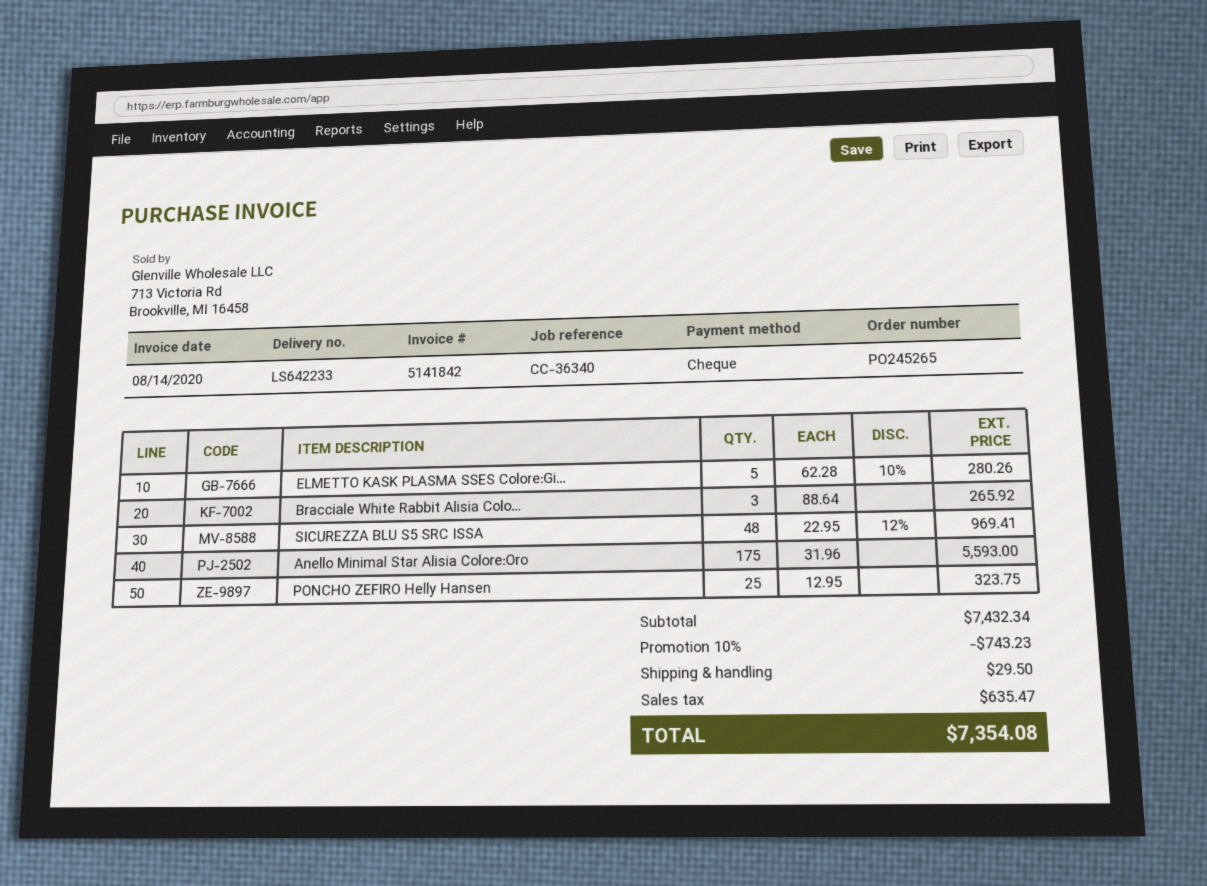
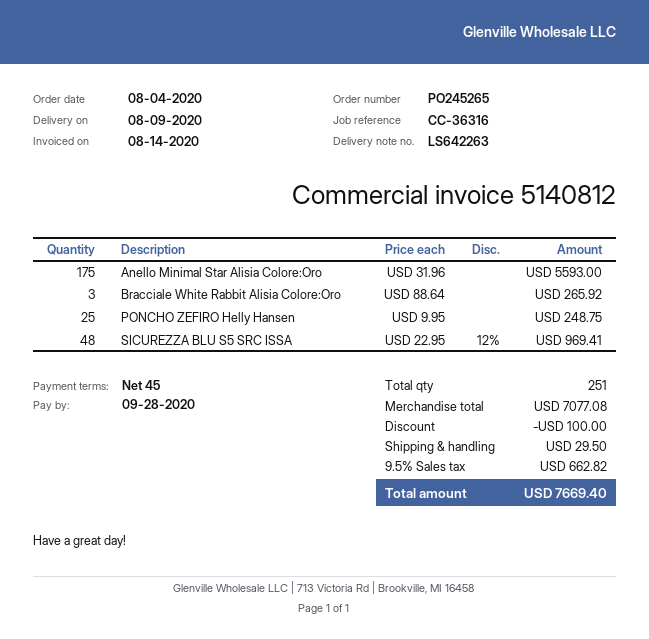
delivery note number: LS642233 -> LS642263
invoice number: 5141842 -> 5140812
reference: CC-36340 -> CC-36316
ELMETTO KASK PLASMA SSES Colore:Gi...: 5 x 62.28 - 10% = 280.26 -> none
PONCHO ZEFIRO Helly Hansen: 25 x 12.95 = 323.75 -> 25 x 9.95 = 248.75
subtotal: 7432.34 -> 7077.08
discount: 743.23 -> 100.00
tax: 635.47 -> 662.82
total: 7354.08 -> 7669.40

